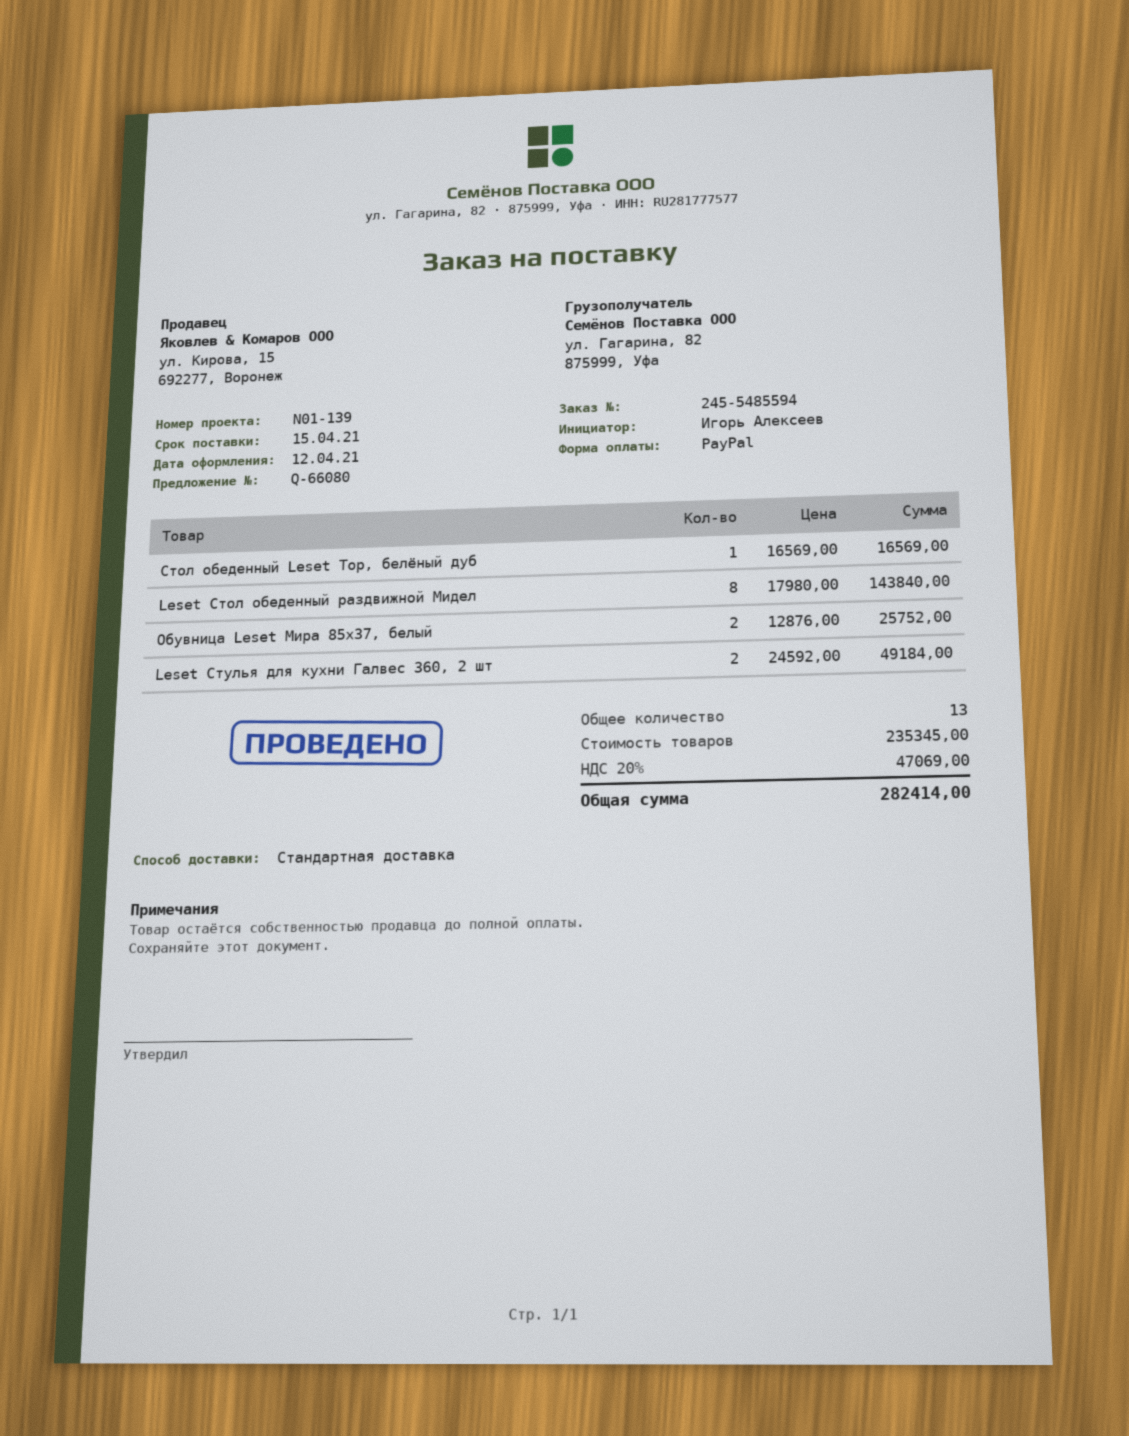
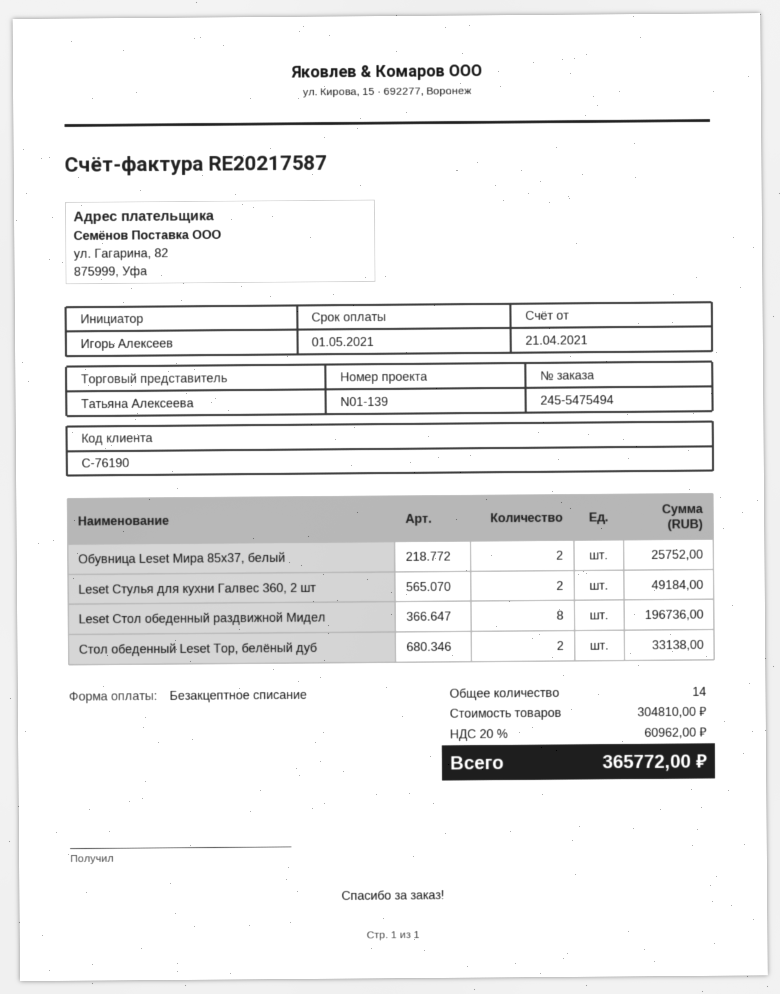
order number: 245-5485594 -> 245-5475494
payment method: PayPal -> direct debit
Стол обеденный Leset Тор, белёный дуб: 1 for 16569.00 -> 2 for 33138.00
Leset Стол обеденный раздвижной Мидел: 8 for 143840.00 -> 8 for 196736.00
total quantity: 13 -> 14
subtotal: 235345.00 -> 304810.00
tax: 20% = 47069.00 -> 20% = 60962.00
total: 282414.00 -> 365772.00

